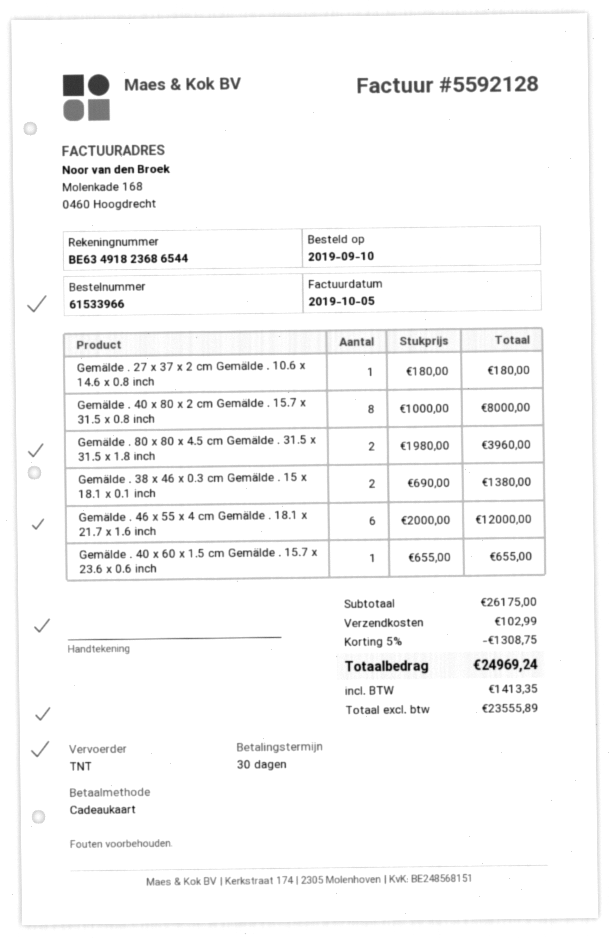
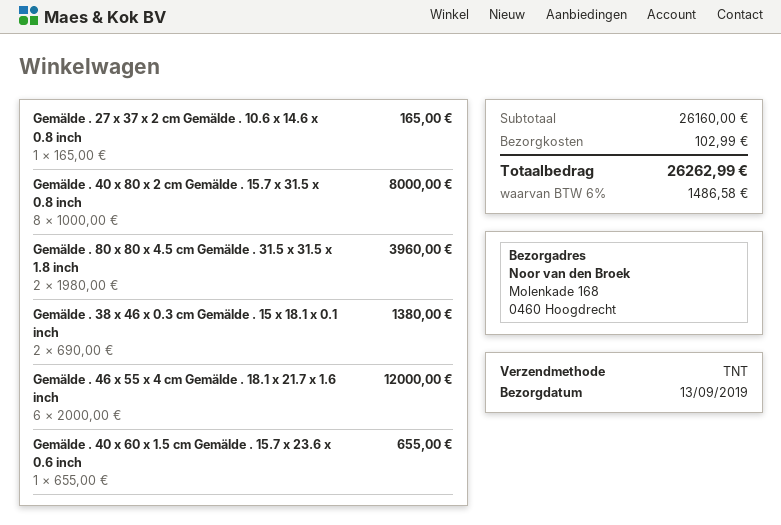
Gemälde . 27 x 37 x 2 cm Gemälde . 10.6 x 14.6 x 0.8 inch: 1 x 180.00 = 180.00 -> 1 x 165.00 = 165.00
subtotal: 26175.00 -> 26160.00
discount: 5% = 1308.75 -> none
tax: 1413.35 -> 1486.58
total: 24969.24 -> 26262.99

